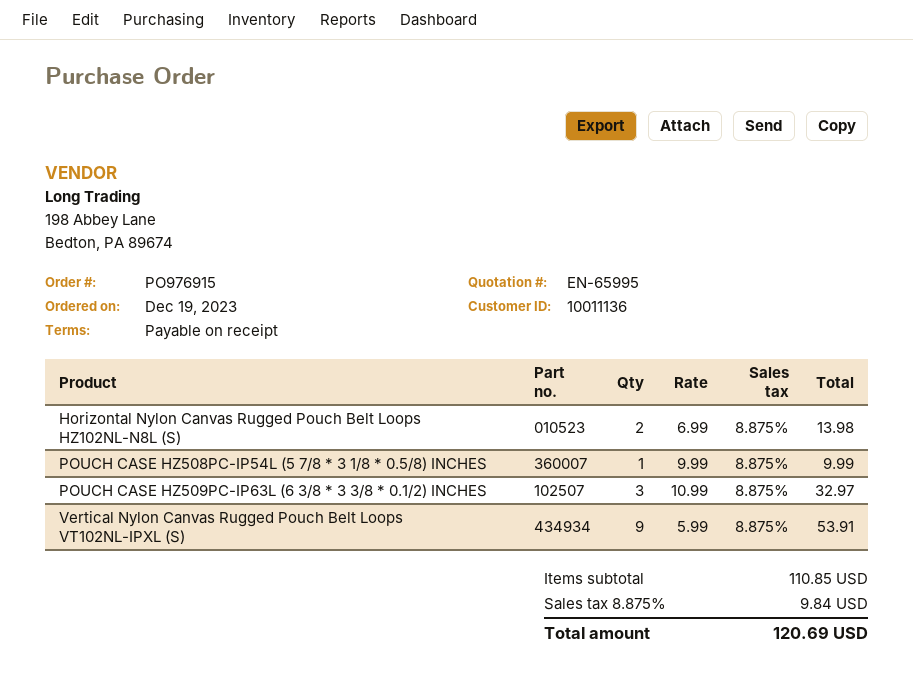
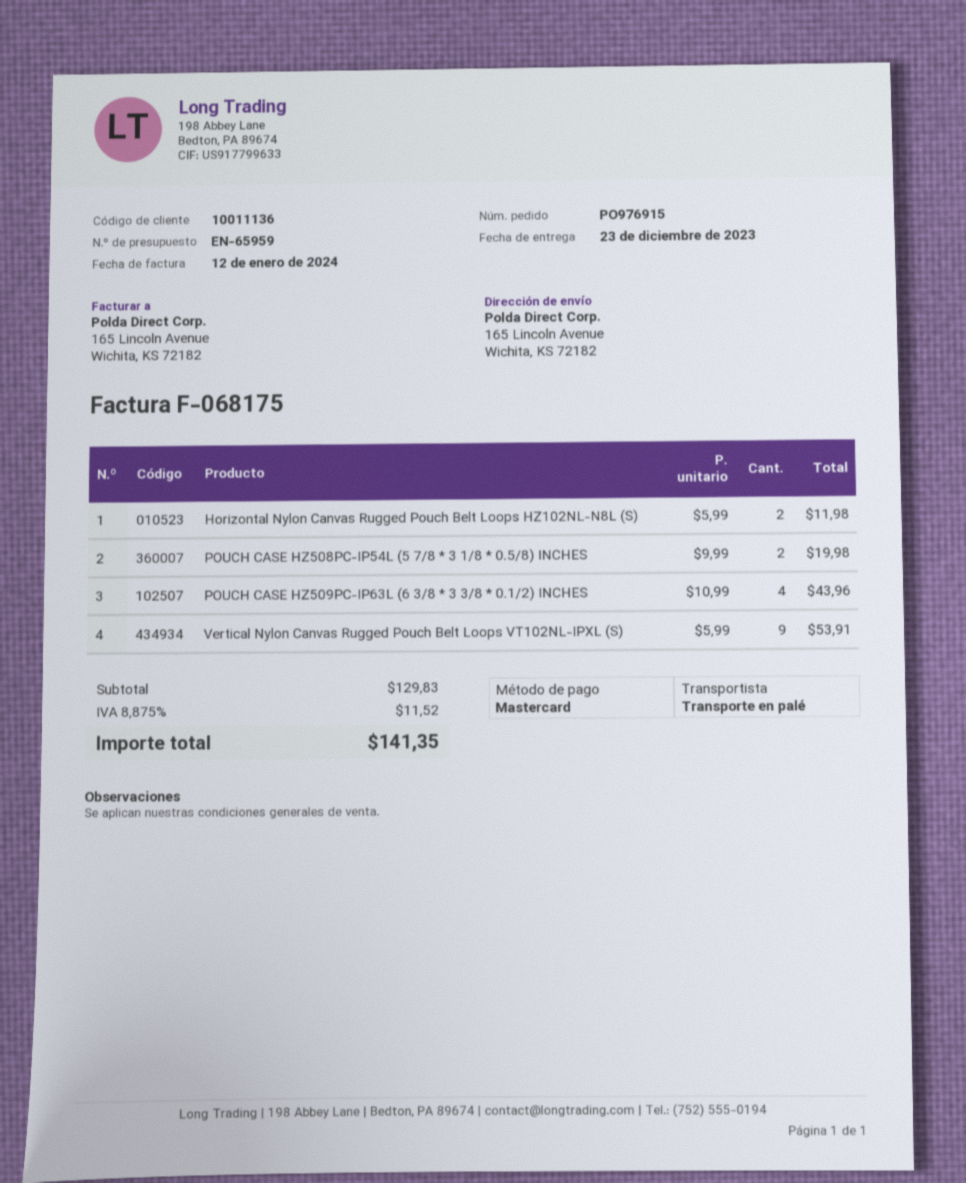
quote number: EN-65995 -> EN-65959
Horizontal Nylon Canvas Rugged Pouch Belt Loops HZ102NL-N8L (S): 2 x 6.99 = 13.98 -> 2 x 5.99 = 11.98
POUCH CASE HZ508PC-IP54L (5 7/8 * 3 1/8 * 0.5/8) INCHES: 1 x 9.99 = 9.99 -> 2 x 9.99 = 19.98
POUCH CASE HZ509PC-IP63L (6 3/8 * 3 3/8 * 0.1/2) INCHES: 3 x 10.99 = 32.97 -> 4 x 10.99 = 43.96
subtotal: 110.85 -> 129.83
tax: 8.875% = 9.84 -> 8.875% = 11.52
total: 120.69 -> 141.35

